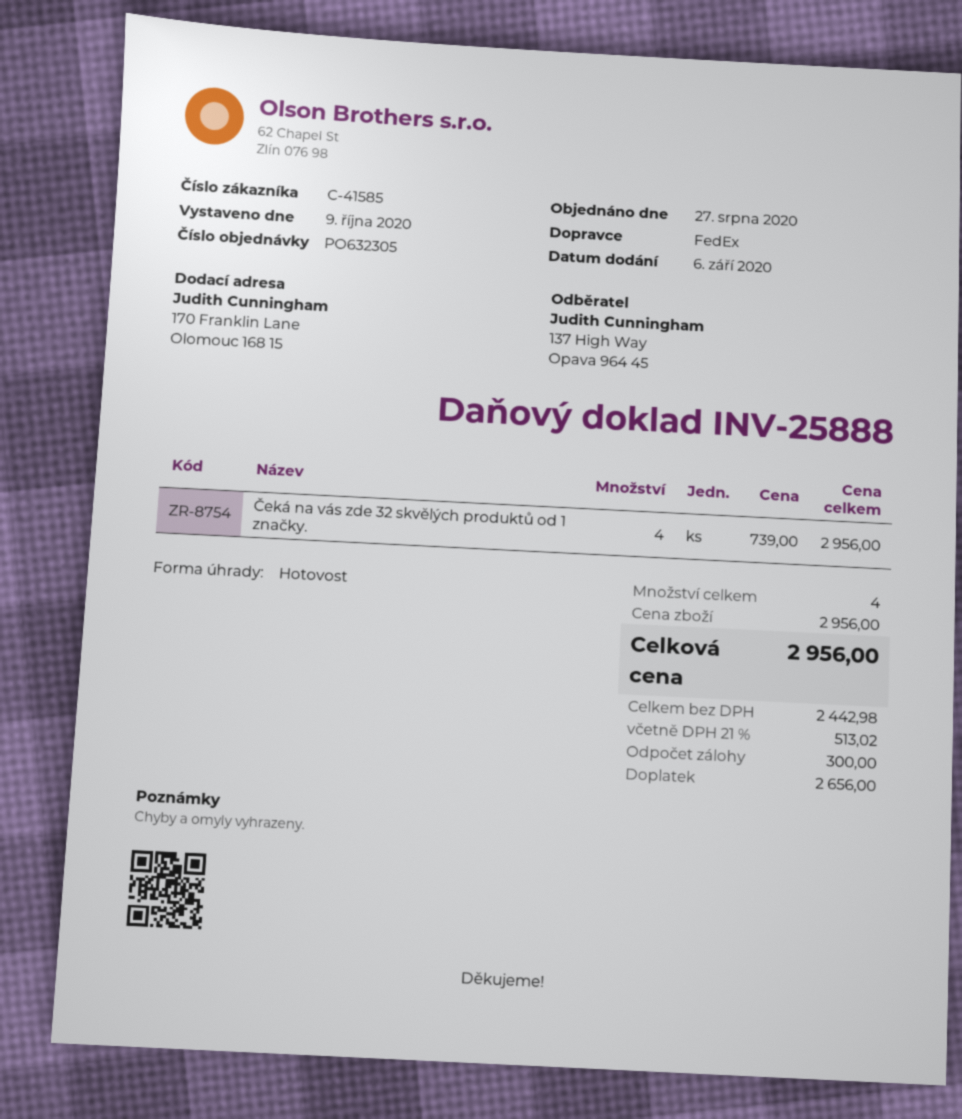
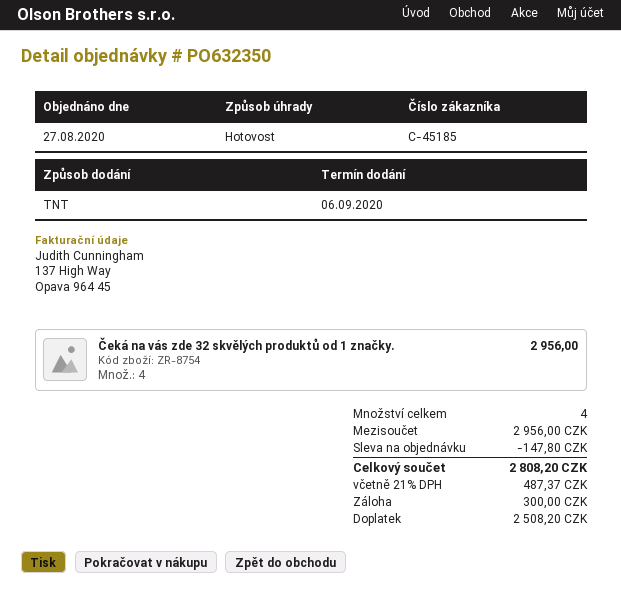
order number: PO632305 -> PO632350
customer number: C-41585 -> C-45185
shipping method: FedEx -> TNT
discount: none -> 147.80
tax: 21% = 513.02 -> 21% = 487.37
total: 2956.00 -> 2808.20
balance: 2656.00 -> 2508.20

